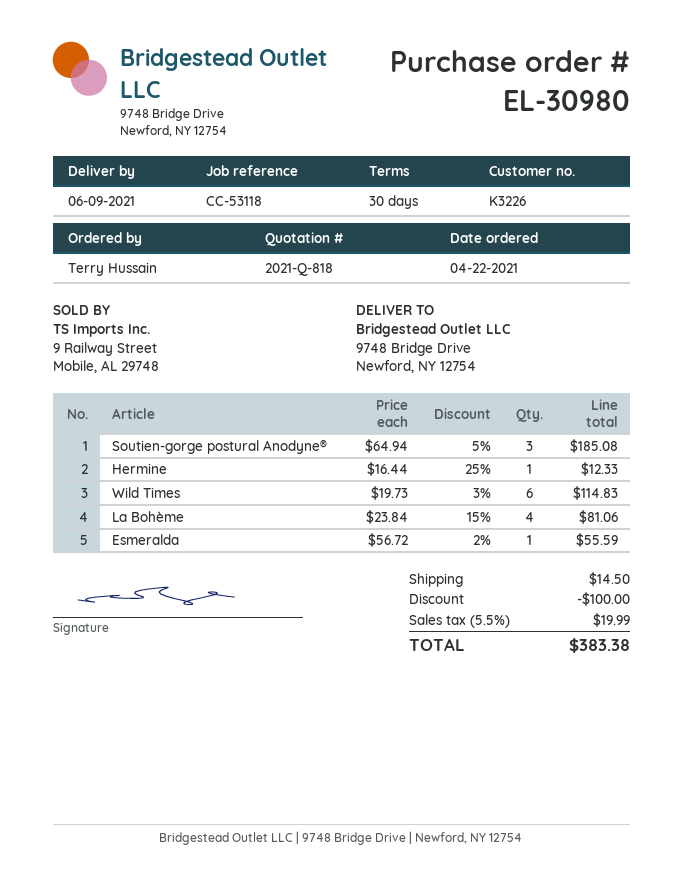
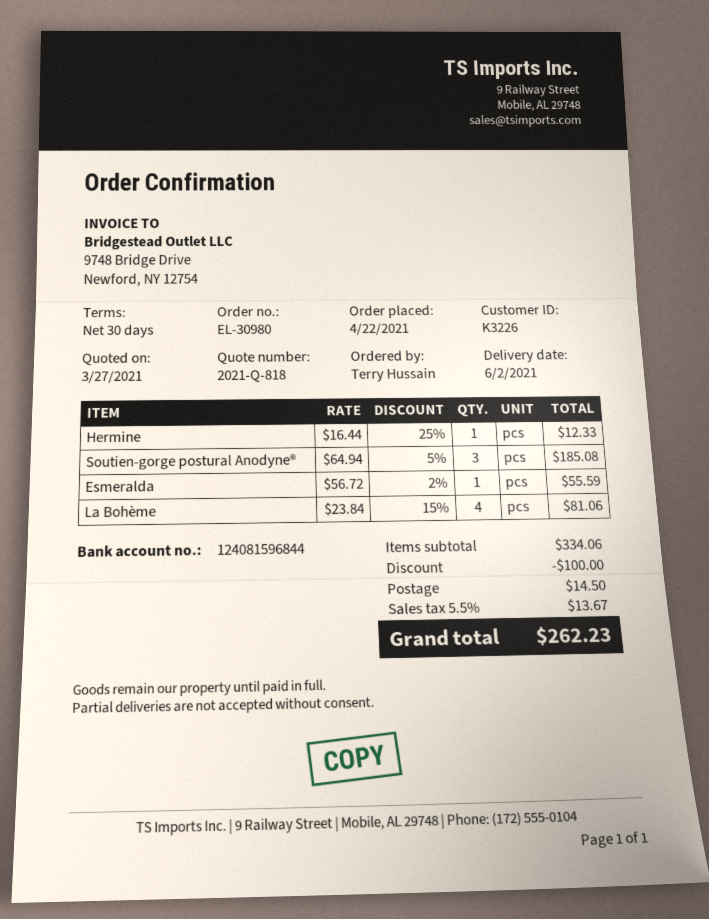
delivery date: 2021-06-09 -> 2021-06-02
Wild Times: 6 x 19.73 - 3% = 114.83 -> none
tax: 5.5% = 19.99 -> 5.5% = 13.67
total: 383.38 -> 262.23

